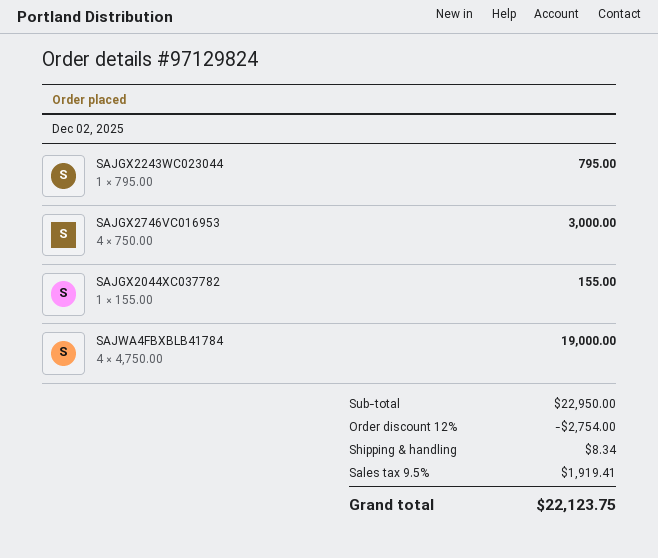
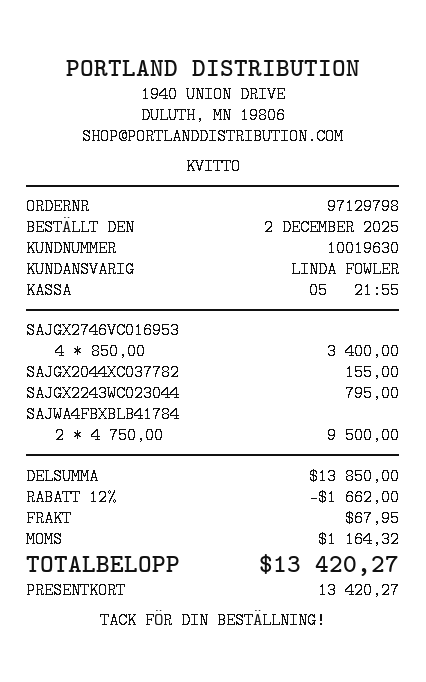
order number: 97129824 -> 97129798
SAJGX2746VC016953: 4 x 750.00 = 3000.00 -> 4 x 850.00 = 3400.00
SAJWA4FBXBLB41784: 4 x 4750.00 = 19000.00 -> 2 x 4750.00 = 9500.00
subtotal: 22950.00 -> 13850.00
discount: 12% = 2754.00 -> 12% = 1662.00
shipping: 8.34 -> 67.95
tax: 1919.41 -> 1164.32
total: 22123.75 -> 13420.27

